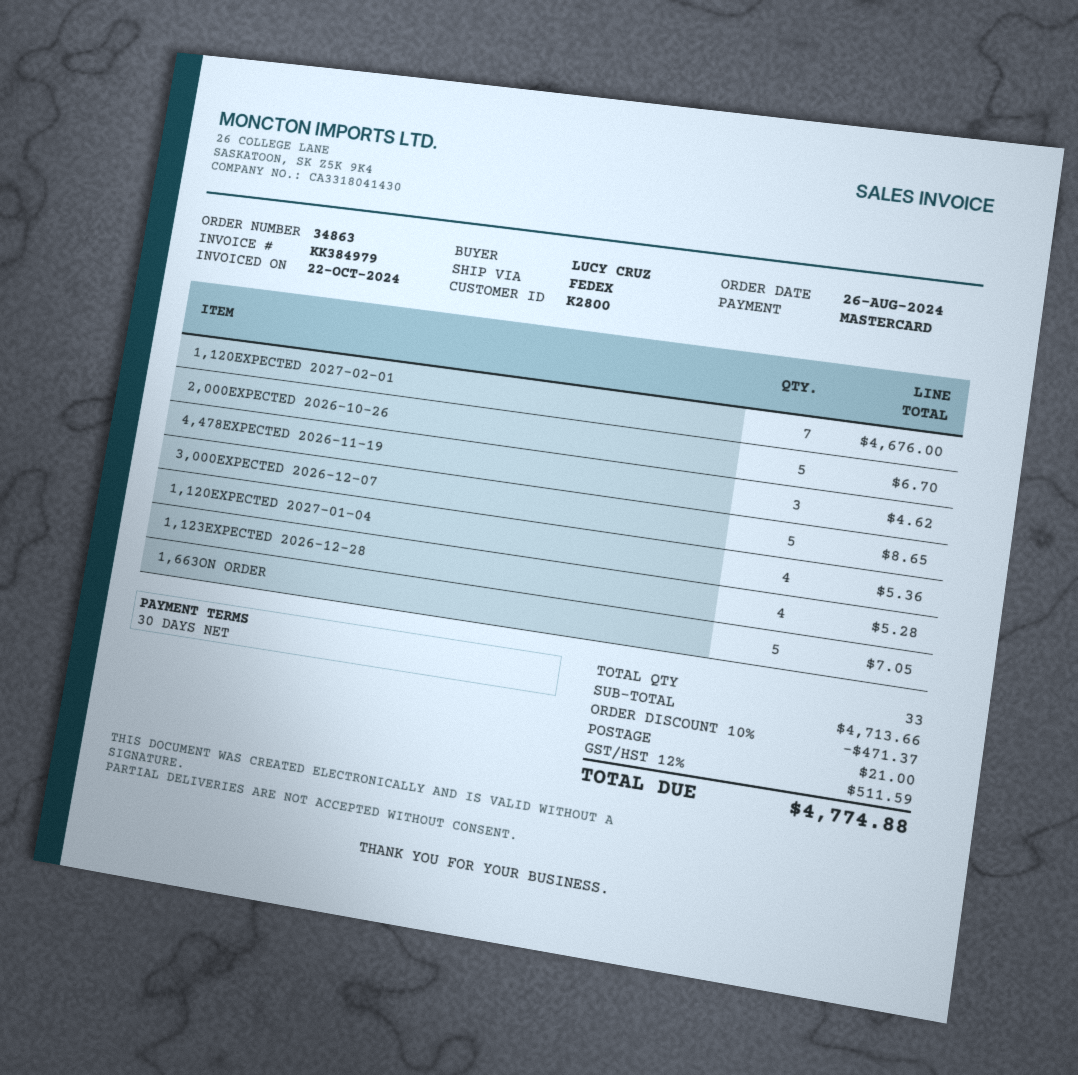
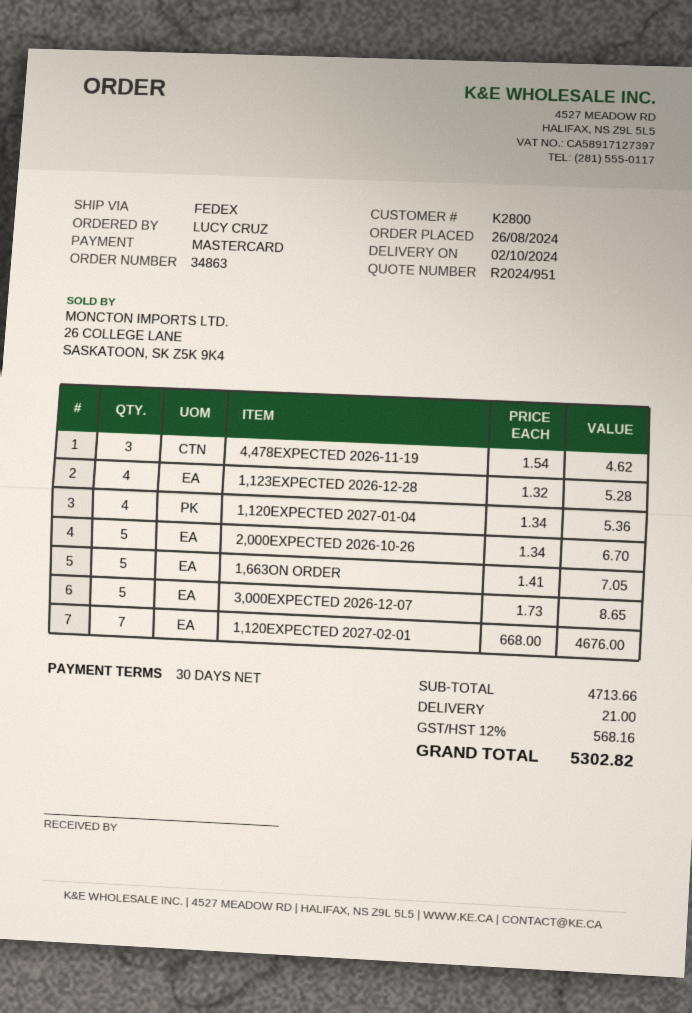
discount: 10% = 471.37 -> none
tax: 12% = 511.59 -> 12% = 568.16
total: 4774.88 -> 5302.82

